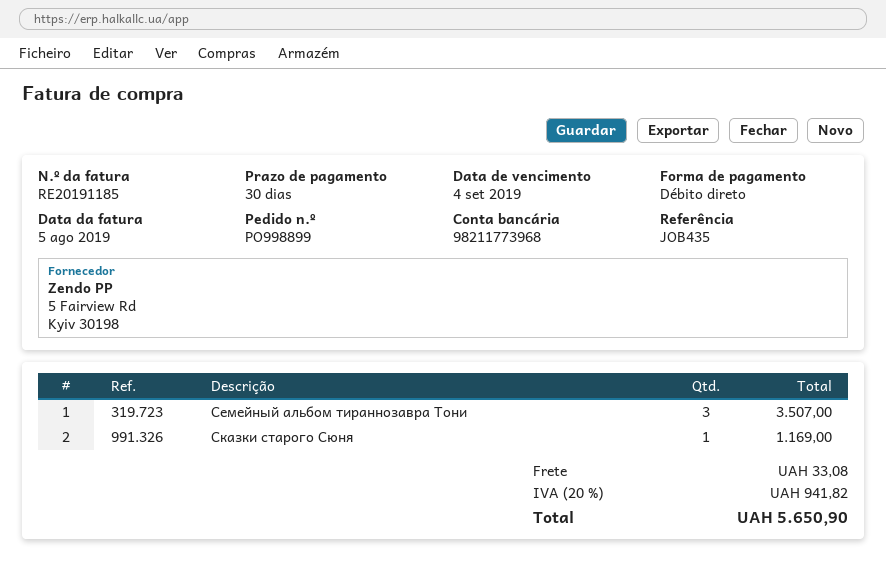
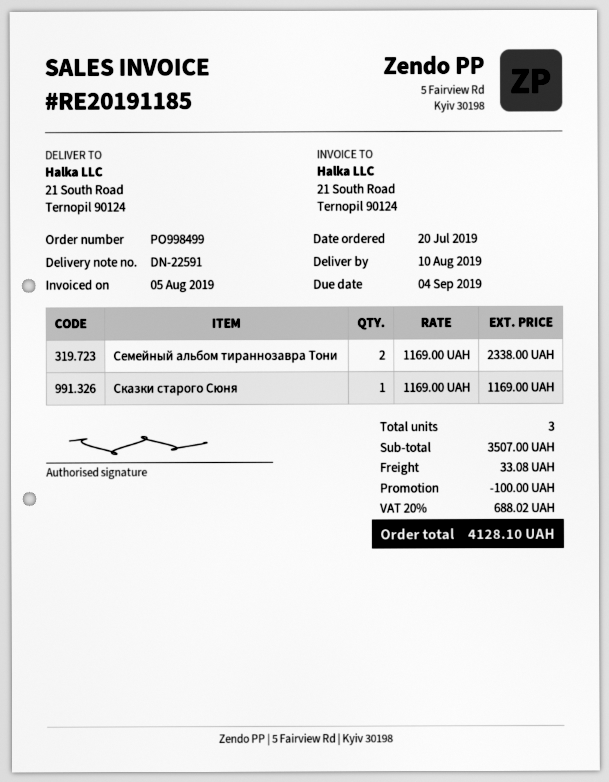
order number: PO998899 -> PO998499
Семейный альбом тираннозавра Тони: 3 for 3507.00 -> 2 for 2338.00
discount: none -> 100.00
tax: 20% = 941.82 -> 20% = 688.02
total: 5650.90 -> 4128.10

